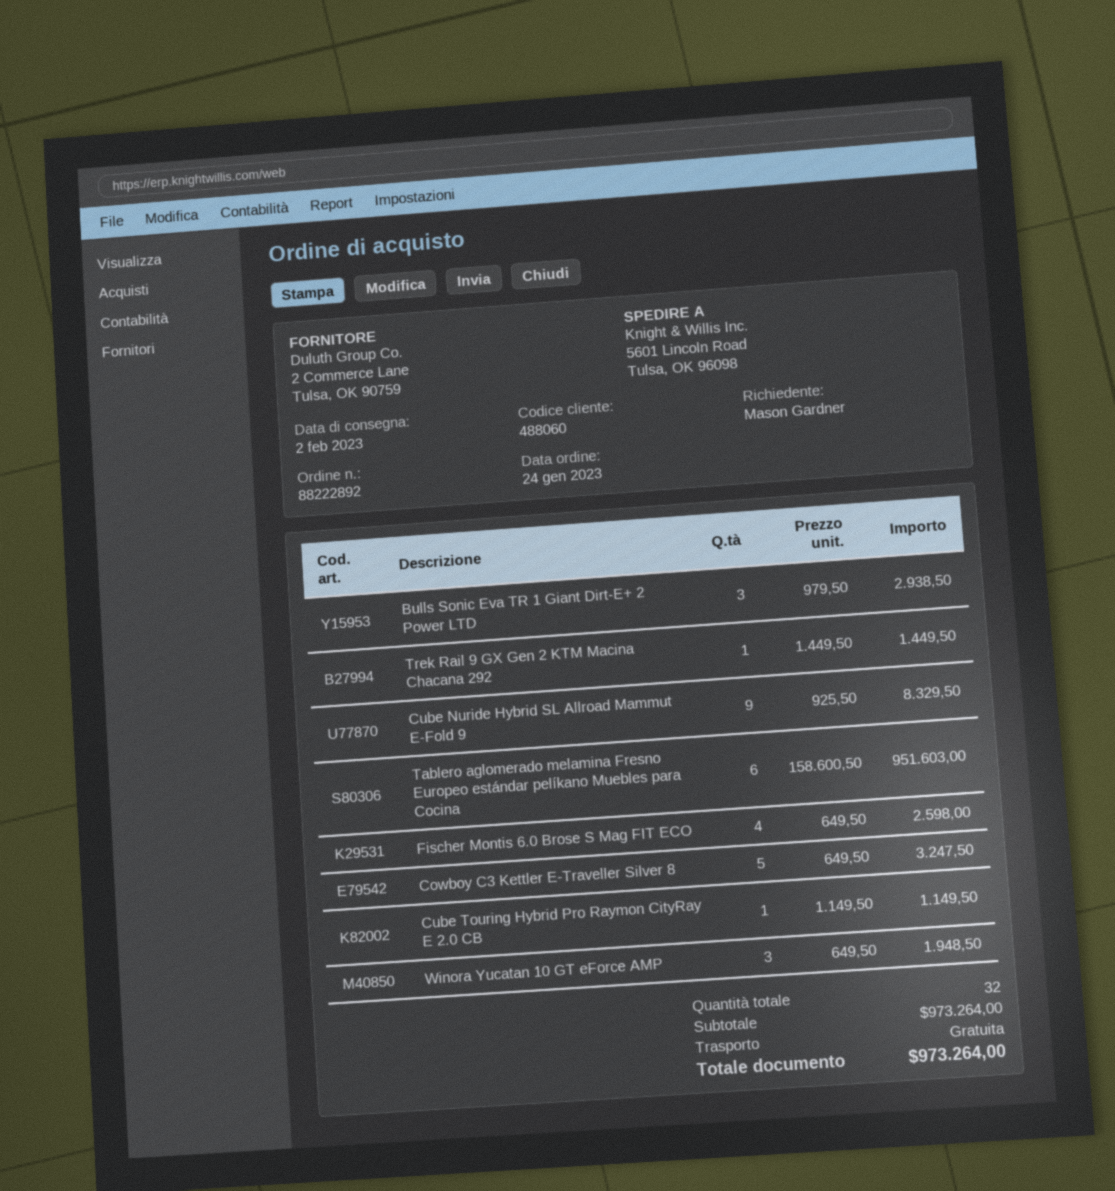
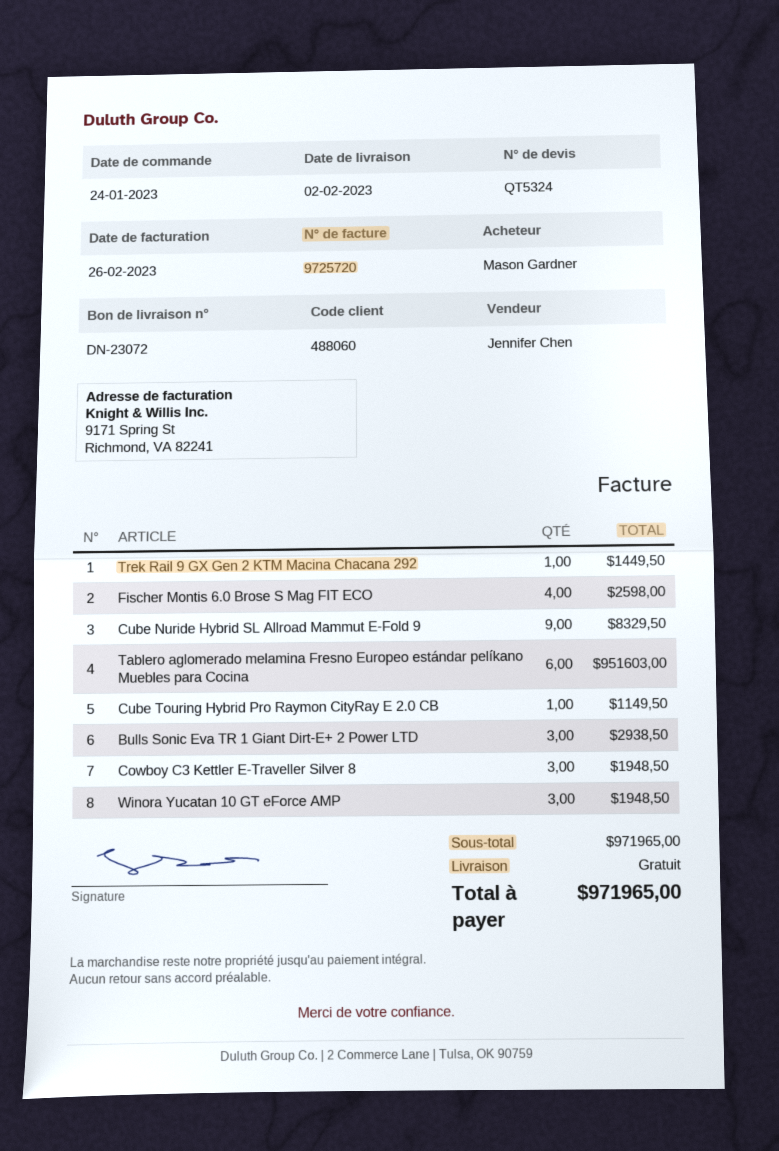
Cowboy C3 Kettler E-Traveller Silver 8: 5 for 3247.50 -> 3 for 1948.50
subtotal: 973264.00 -> 971965.00
total: 973264.00 -> 971965.00

